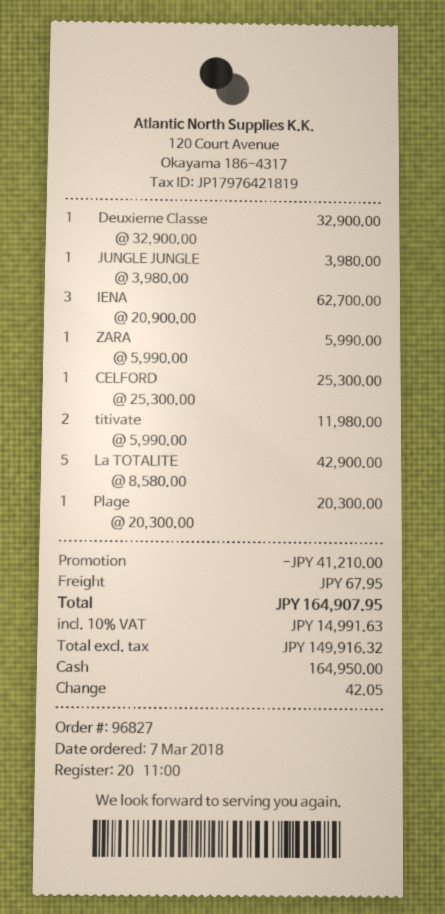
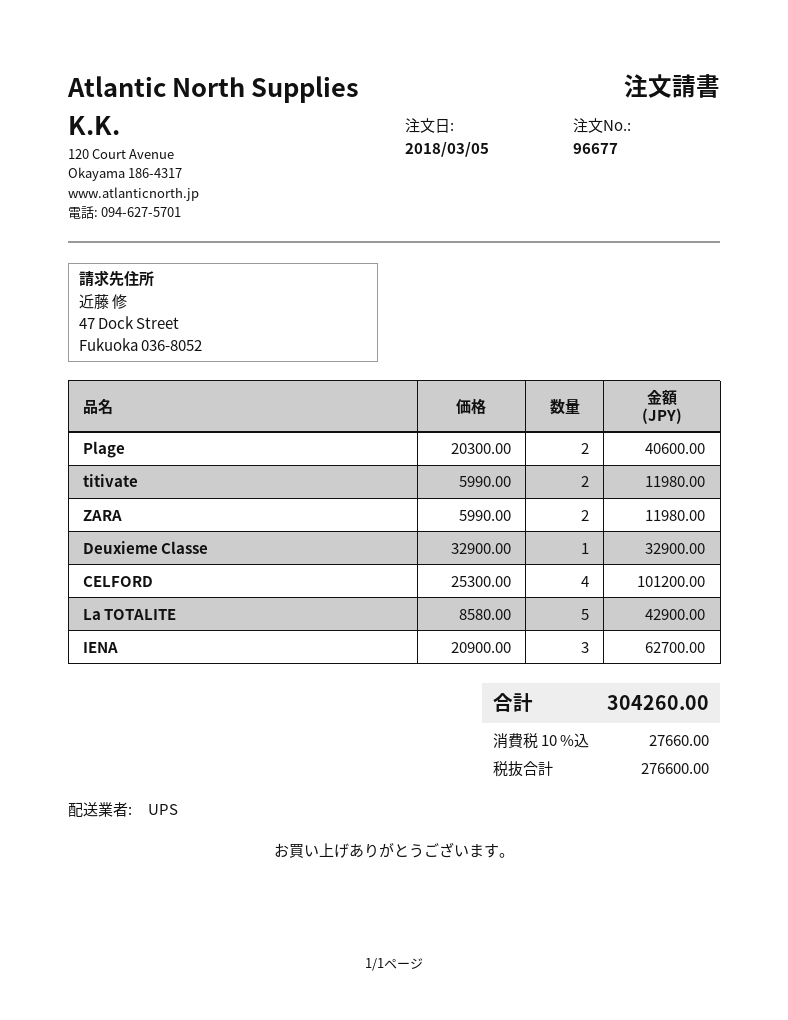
order number: 96827 -> 96677
order date: 2018-03-07 -> 2018-03-05
JUNGLE JUNGLE: 1 x 3980.00 = 3980.00 -> none
ZARA: 1 x 5990.00 = 5990.00 -> 2 x 5990.00 = 11980.00
CELFORD: 1 x 25300.00 = 25300.00 -> 4 x 25300.00 = 101200.00
Plage: 1 x 20300.00 = 20300.00 -> 2 x 20300.00 = 40600.00
discount: 41210.00 -> none
shipping: 67.95 -> none
net: 149916.32 -> 276600.00
tax: 10% = 14991.63 -> 10% = 27660.00
total: 164907.95 -> 304260.00

